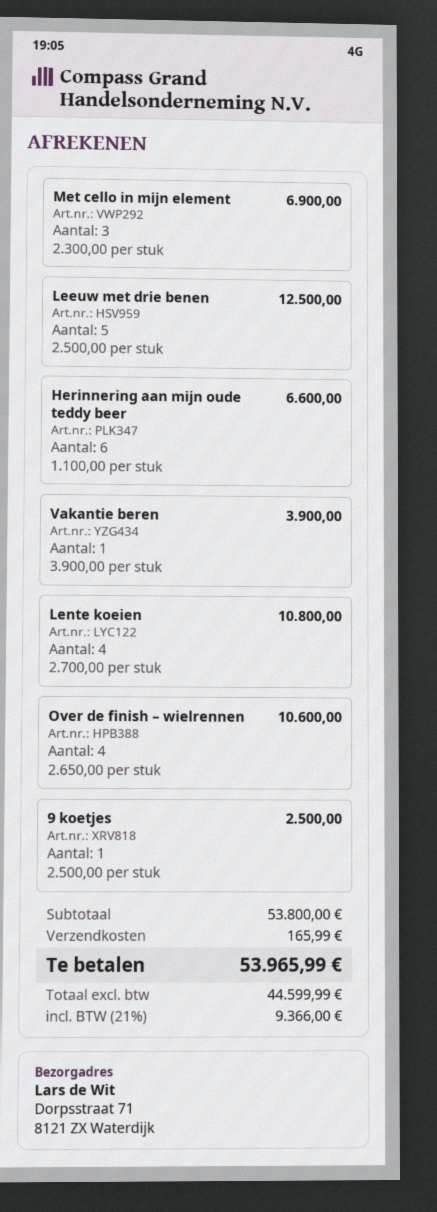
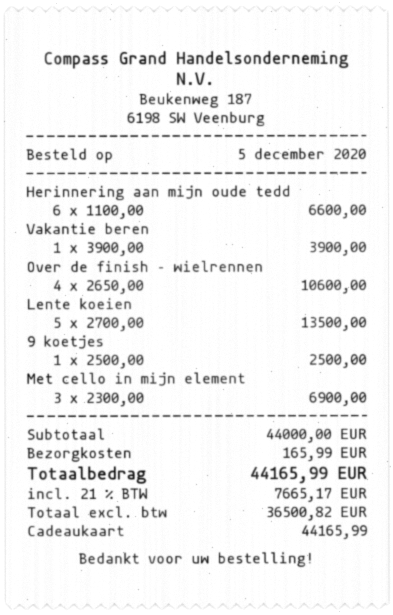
Leeuw met drie benen: 5 x 2500.00 = 12500.00 -> none
Lente koeien: 4 x 2700.00 = 10800.00 -> 5 x 2700.00 = 13500.00
subtotal: 53800.00 -> 44000.00
net: 44599.99 -> 36500.82
tax: 21% = 9366.00 -> 21% = 7665.17
total: 53965.99 -> 44165.99

